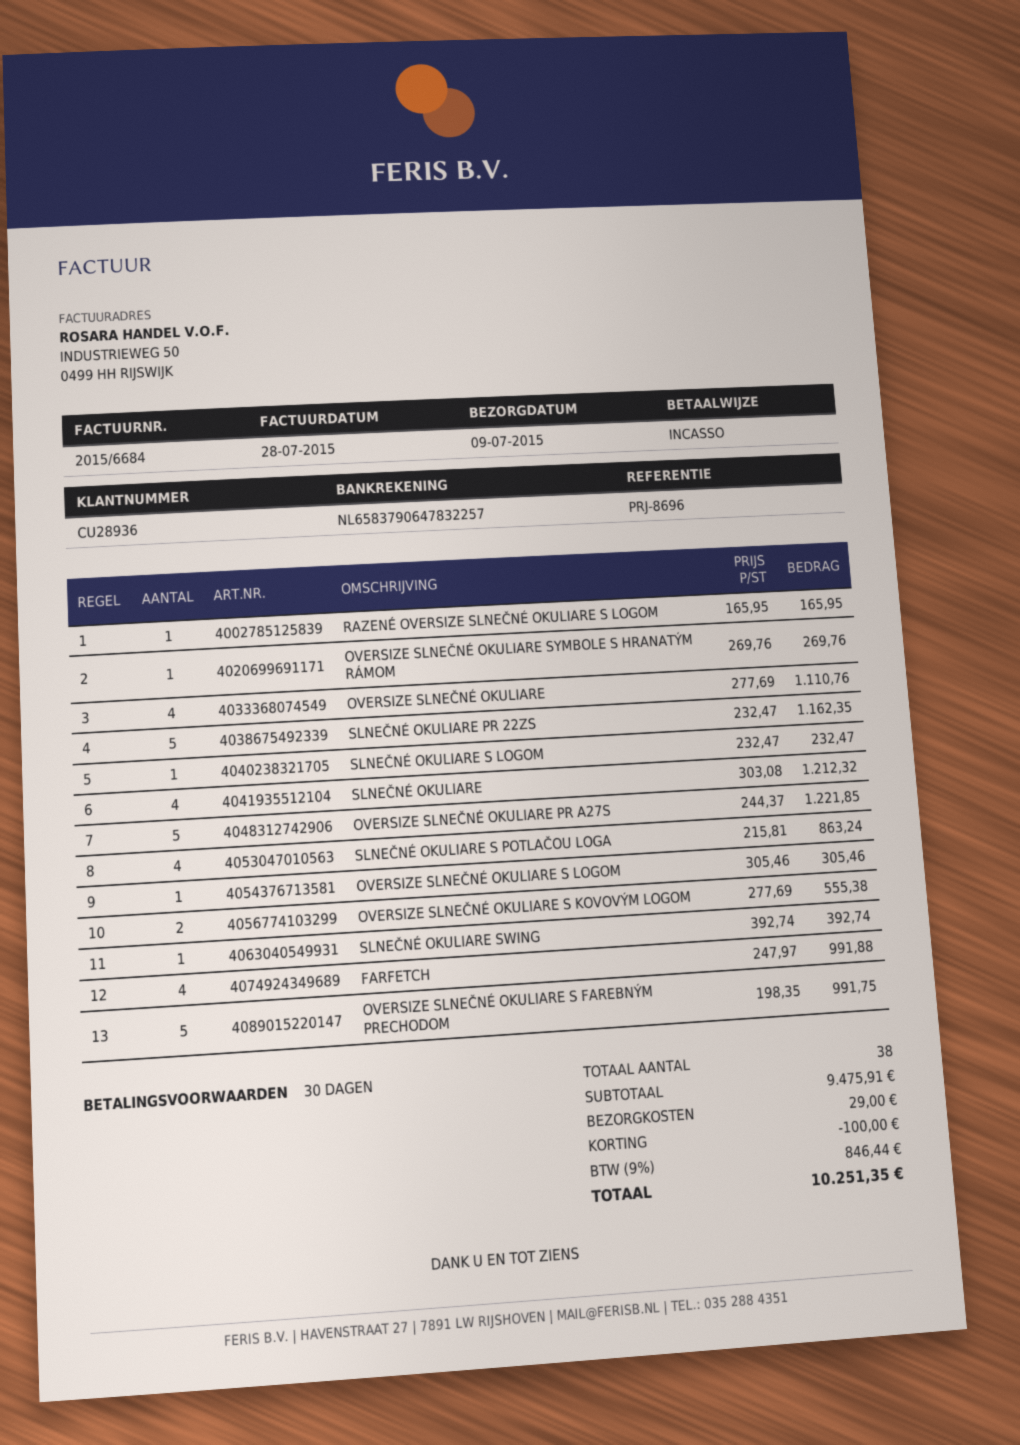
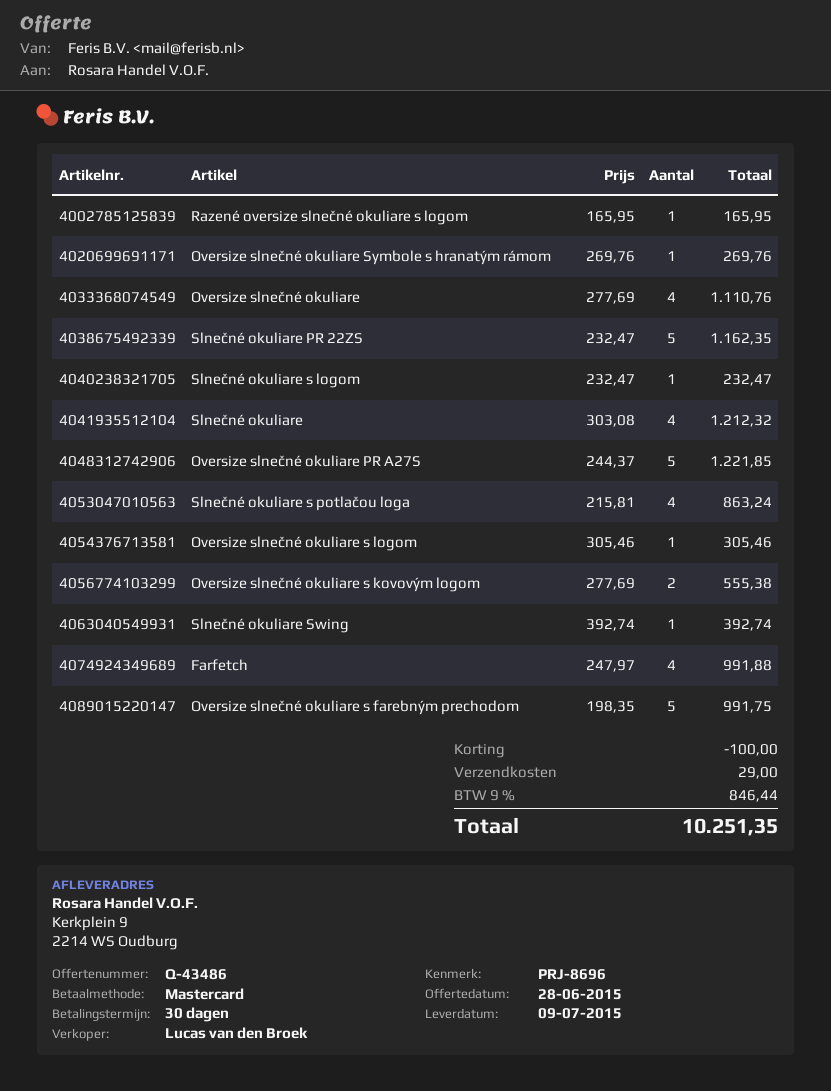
payment method: direct debit -> Mastercard

